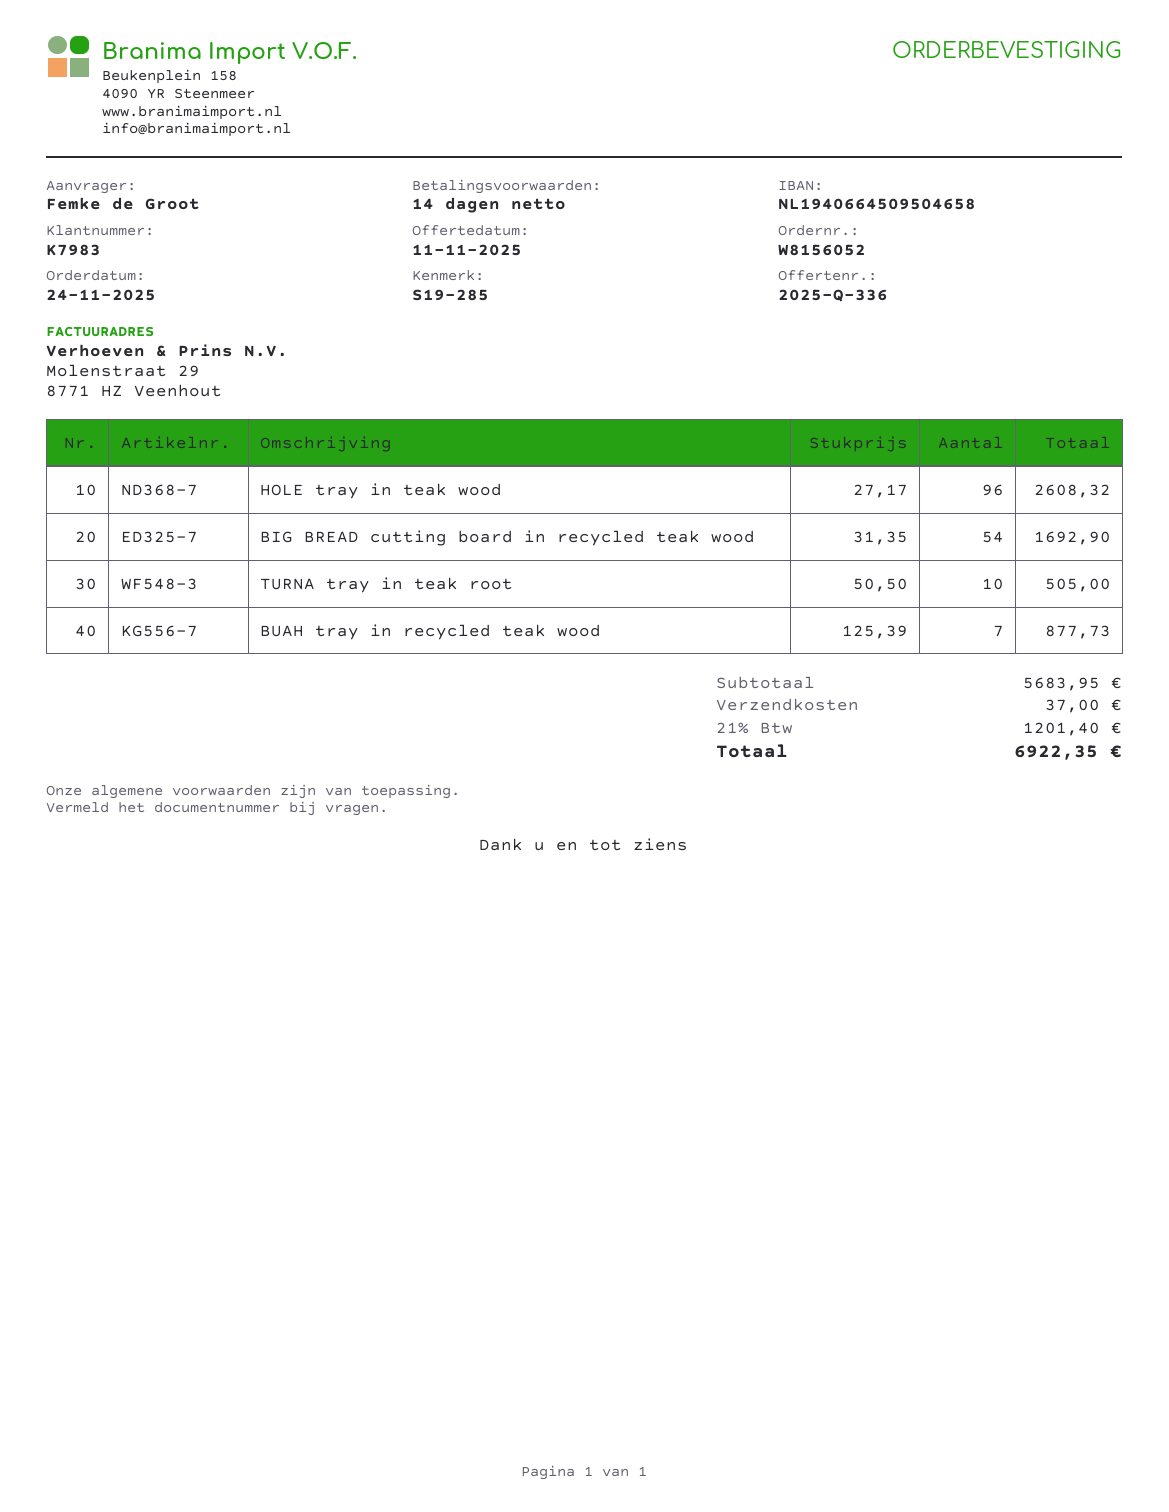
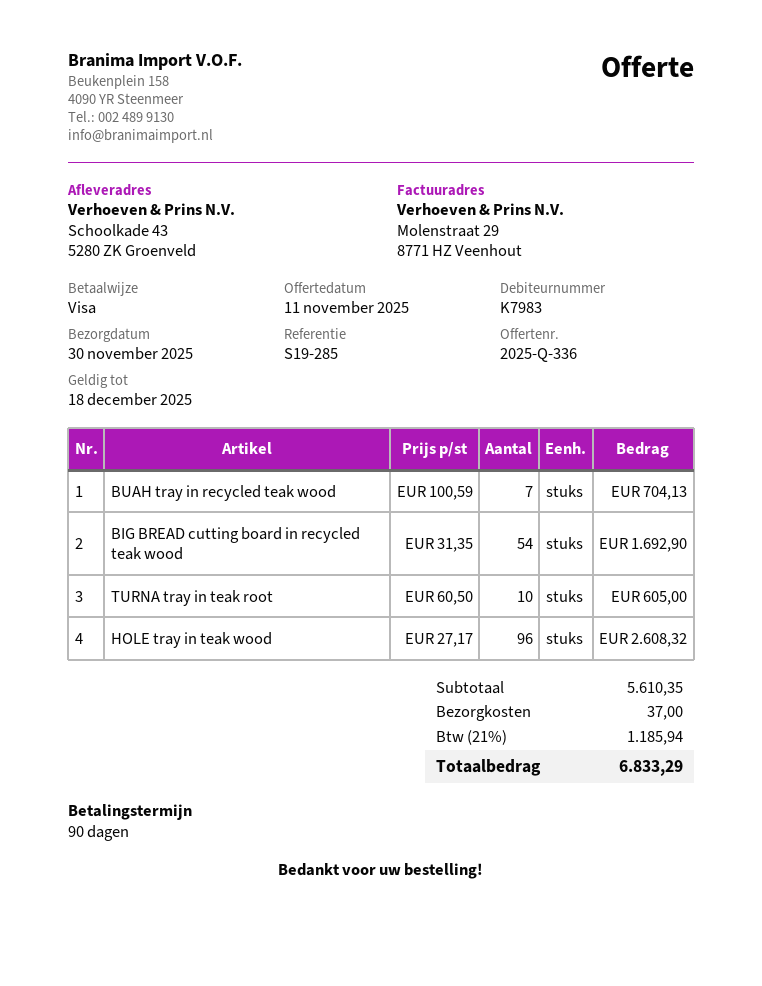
payment terms: 14 days -> 90 days
TURNA tray in teak root: 10 x 50.50 = 505.00 -> 10 x 60.50 = 605.00
BUAH tray in recycled teak wood: 7 x 125.39 = 877.73 -> 7 x 100.59 = 704.13
subtotal: 5683.95 -> 5610.35
tax: 21% = 1201.40 -> 21% = 1185.94
total: 6922.35 -> 6833.29

